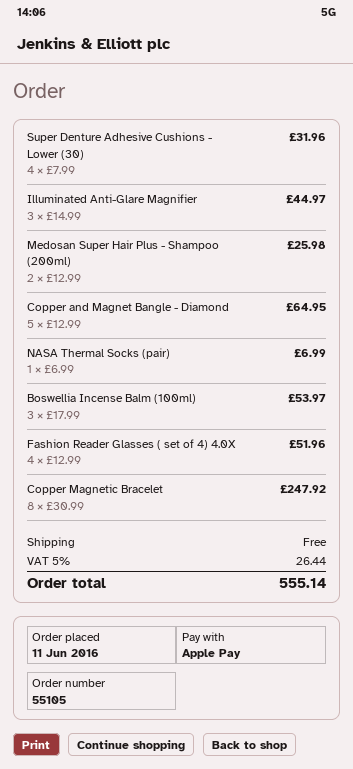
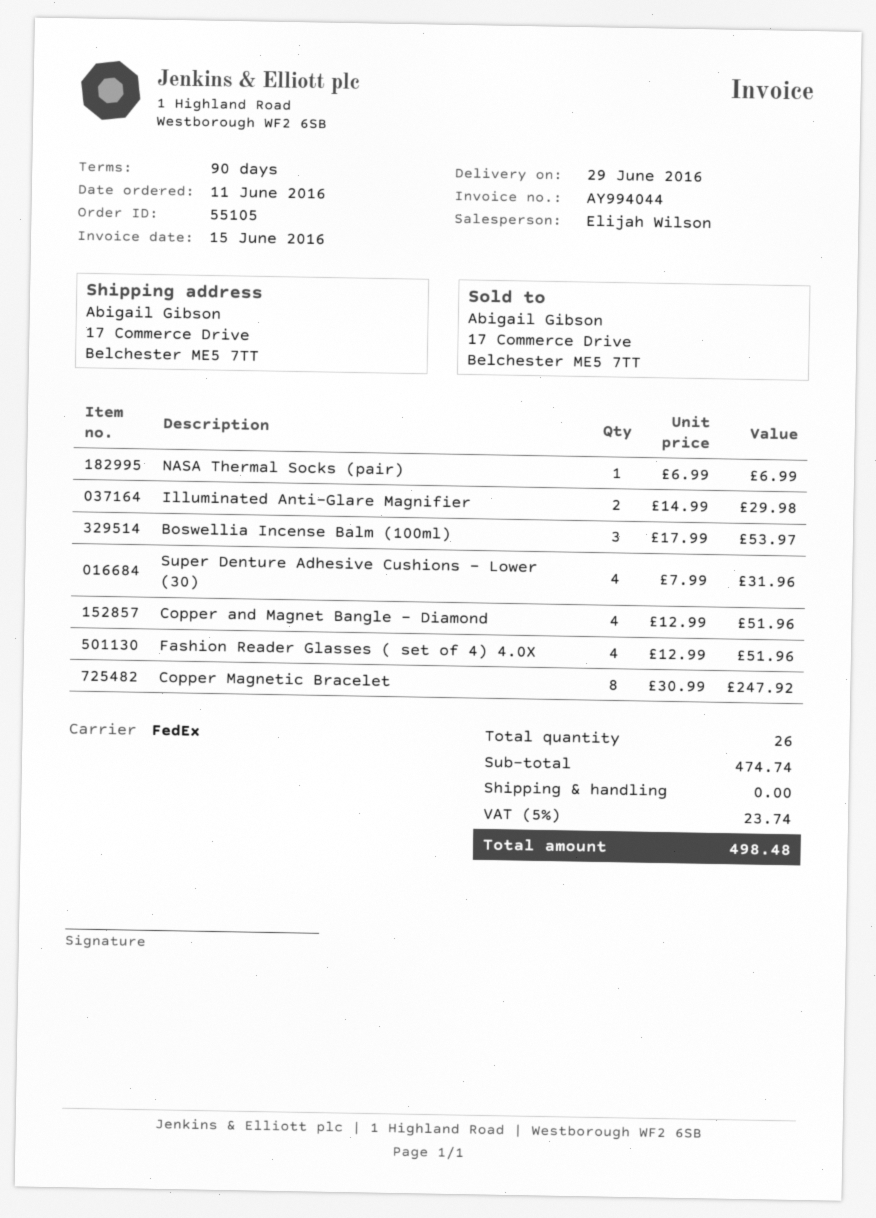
Illuminated Anti-Glare Magnifier: 3 x 14.99 = 44.97 -> 2 x 14.99 = 29.98
Medosan Super Hair Plus - Shampoo (200ml): 2 x 12.99 = 25.98 -> none
Copper and Magnet Bangle - Diamond: 5 x 12.99 = 64.95 -> 4 x 12.99 = 51.96
tax: 5% = 26.44 -> 5% = 23.74
total: 555.14 -> 498.48

